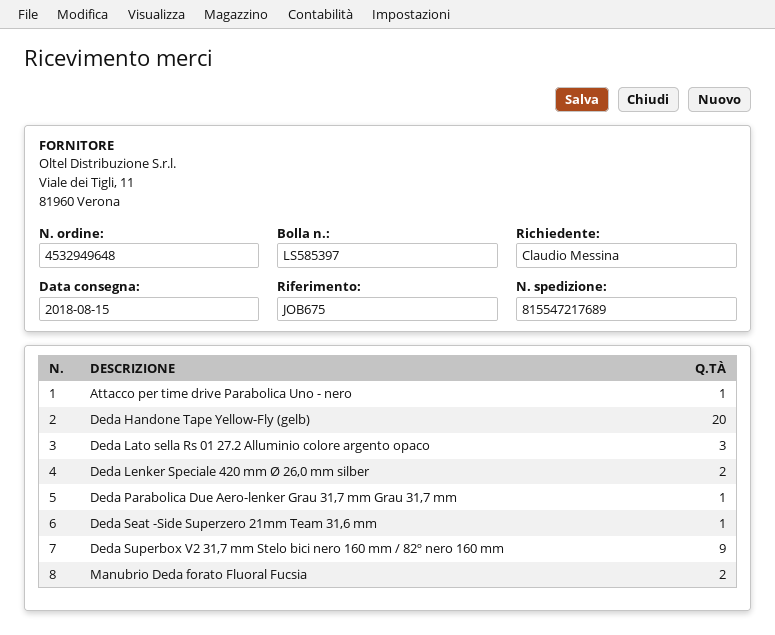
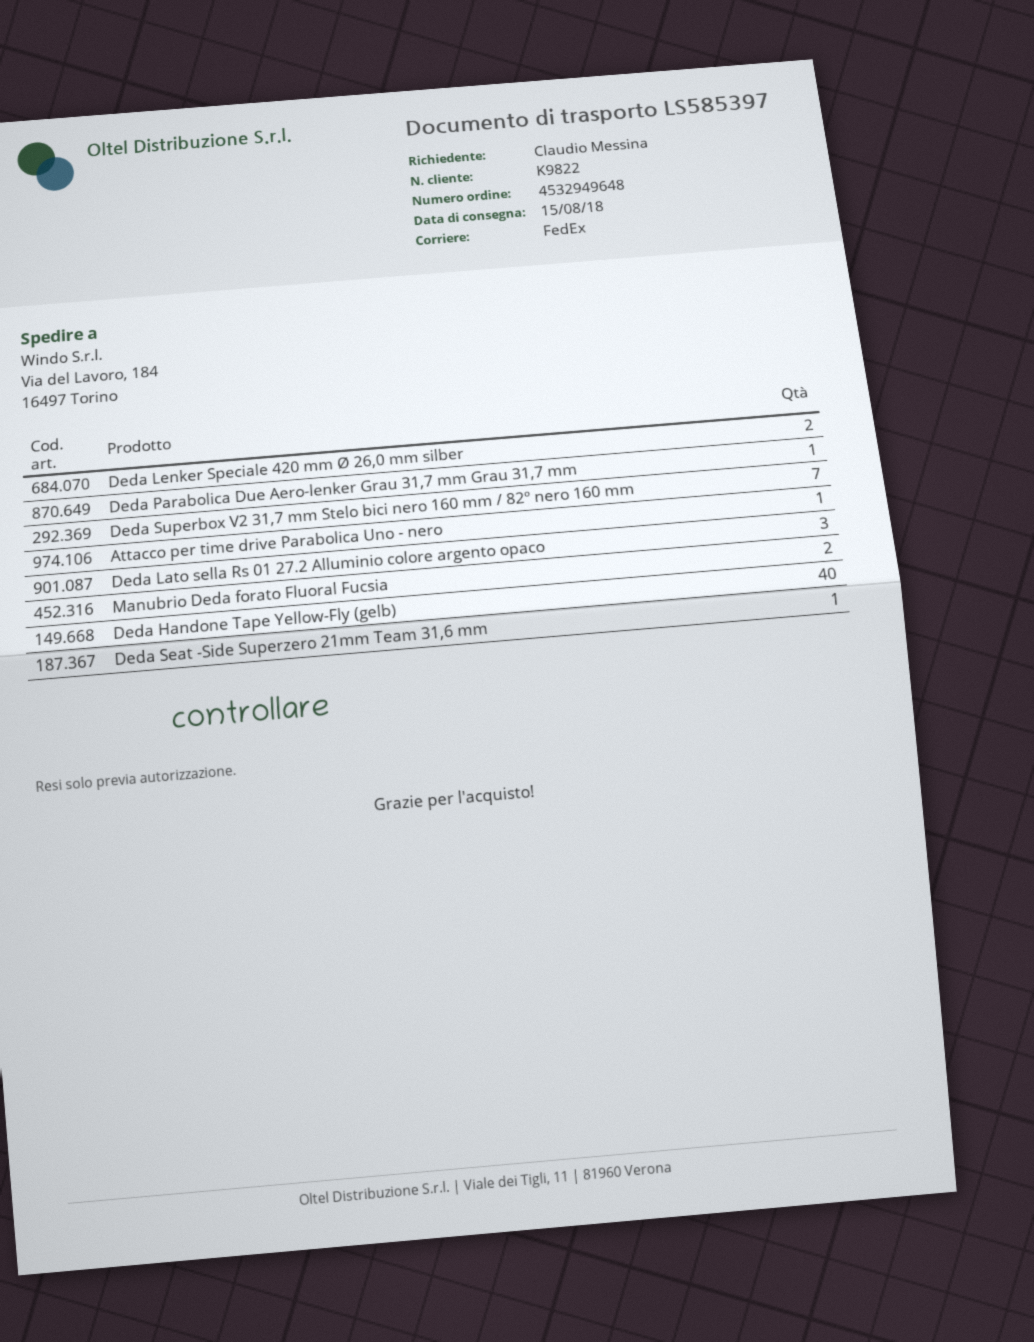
Deda Handone Tape Yellow-Fly (gelb): 20 -> 40
Deda Superbox V2 31,7 mm Stelo bici nero 160 mm / 82º nero 160 mm: 9 -> 7

